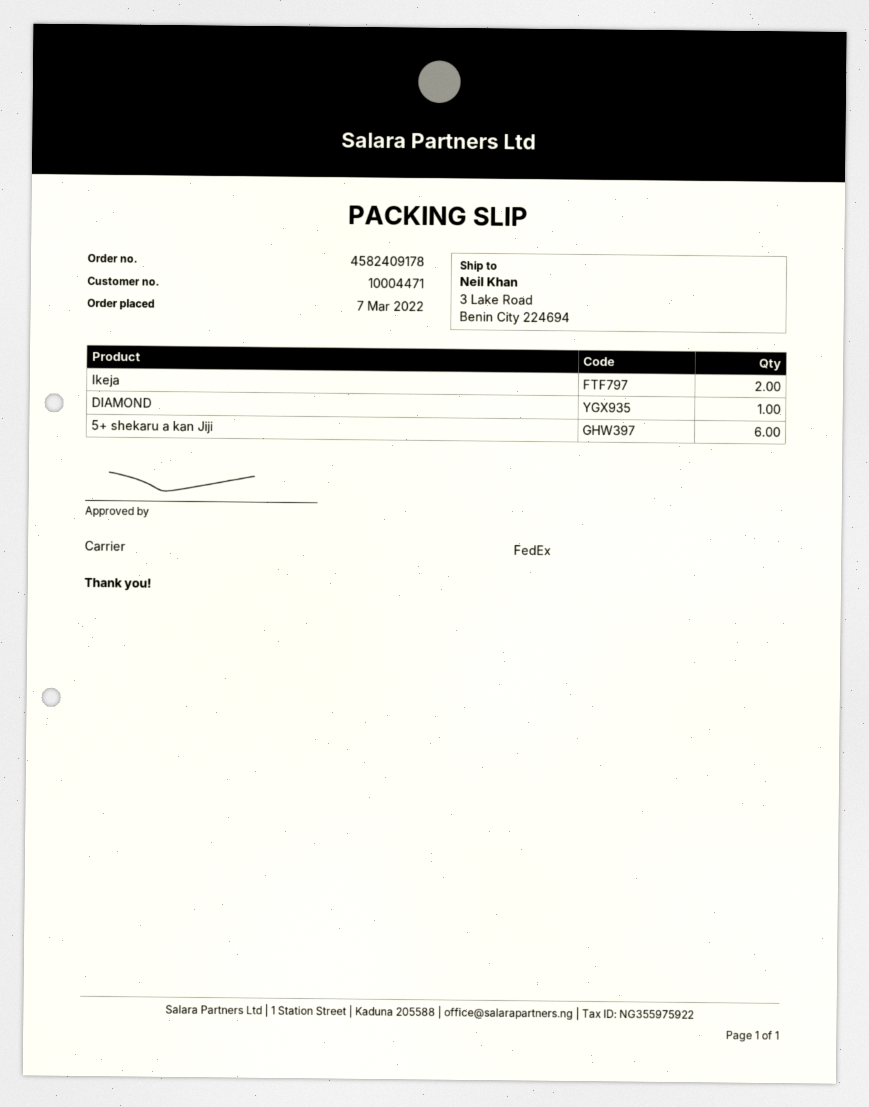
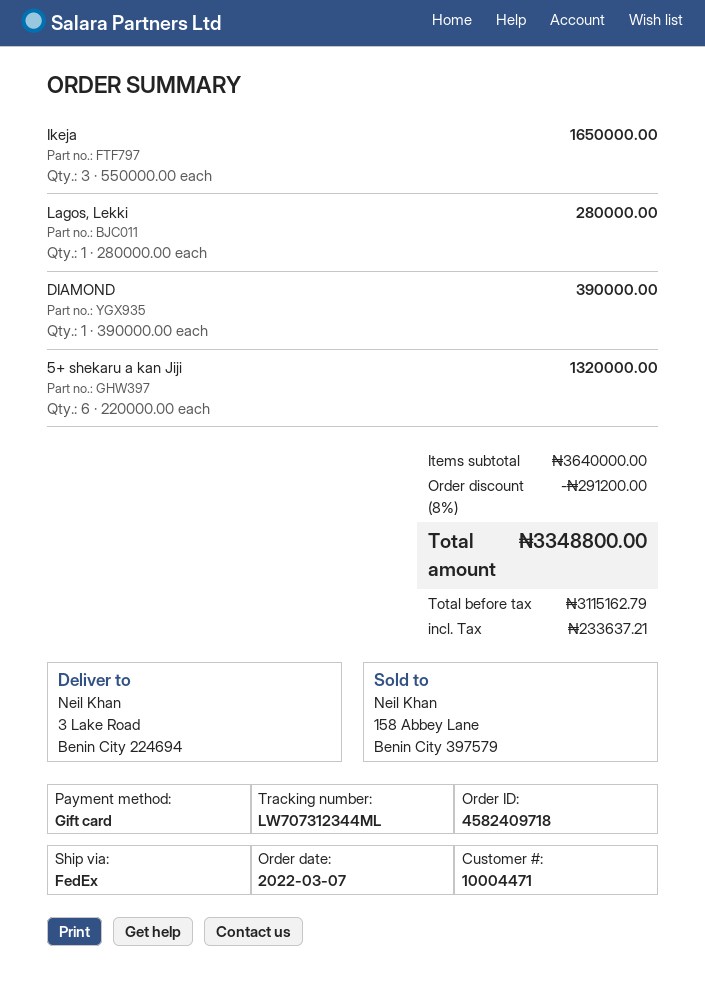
order number: 4582409178 -> 4582409718
Ikeja: 2 -> 3
Lagos, Lekki: none -> 1

